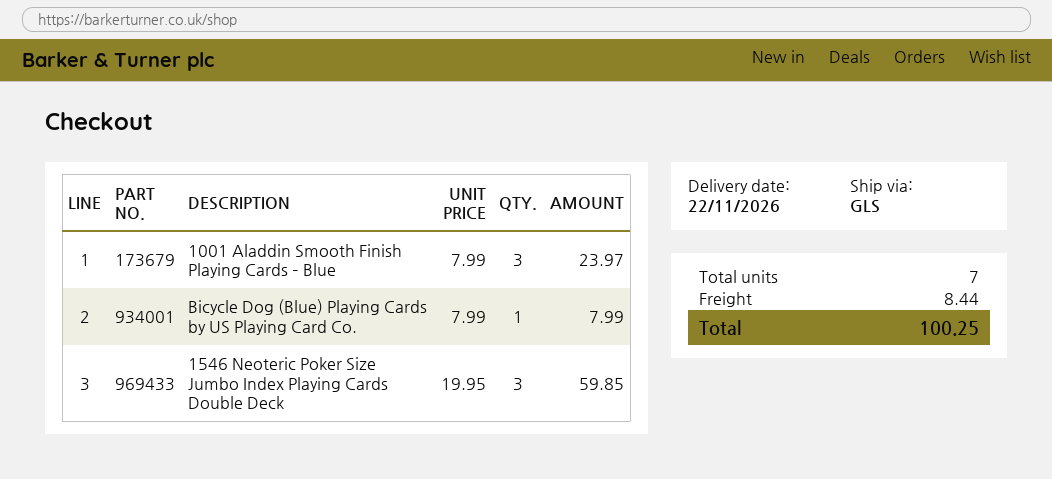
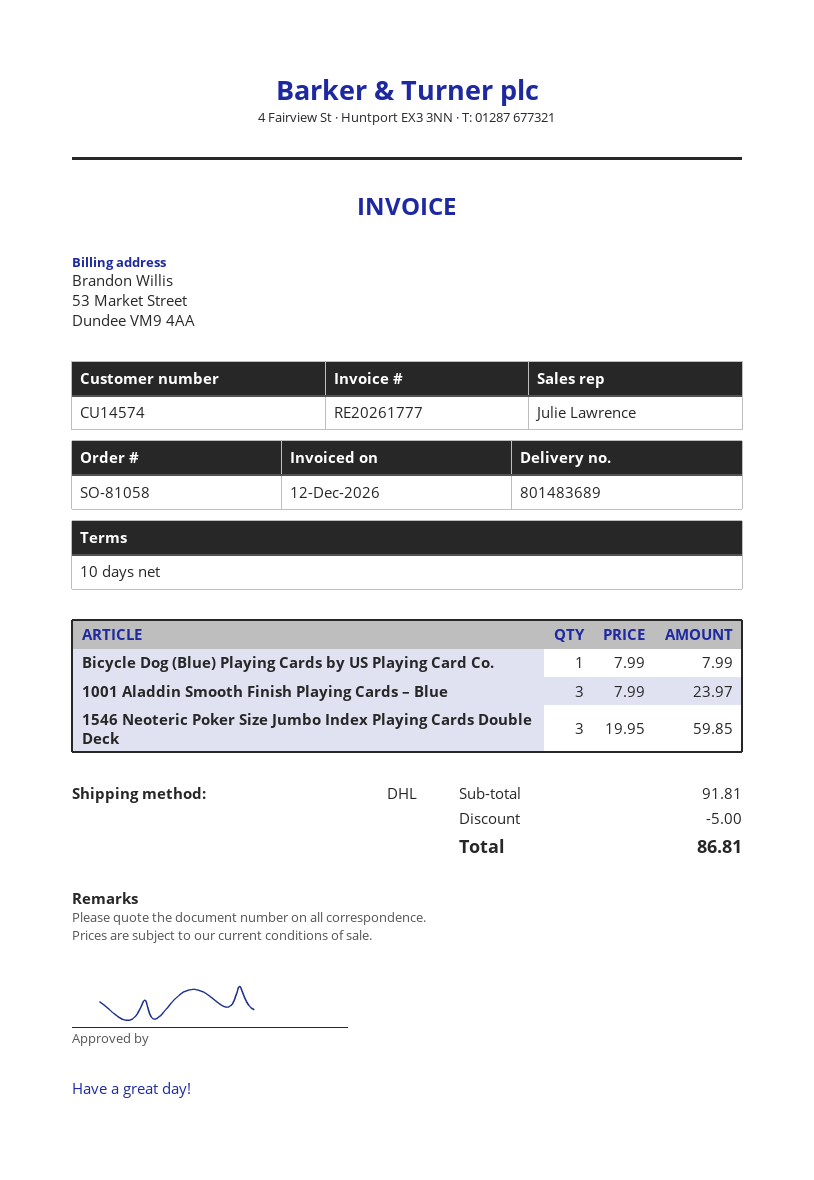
shipping method: GLS -> DHL
discount: none -> 5.00
shipping: 8.44 -> none
total: 100.25 -> 86.81

